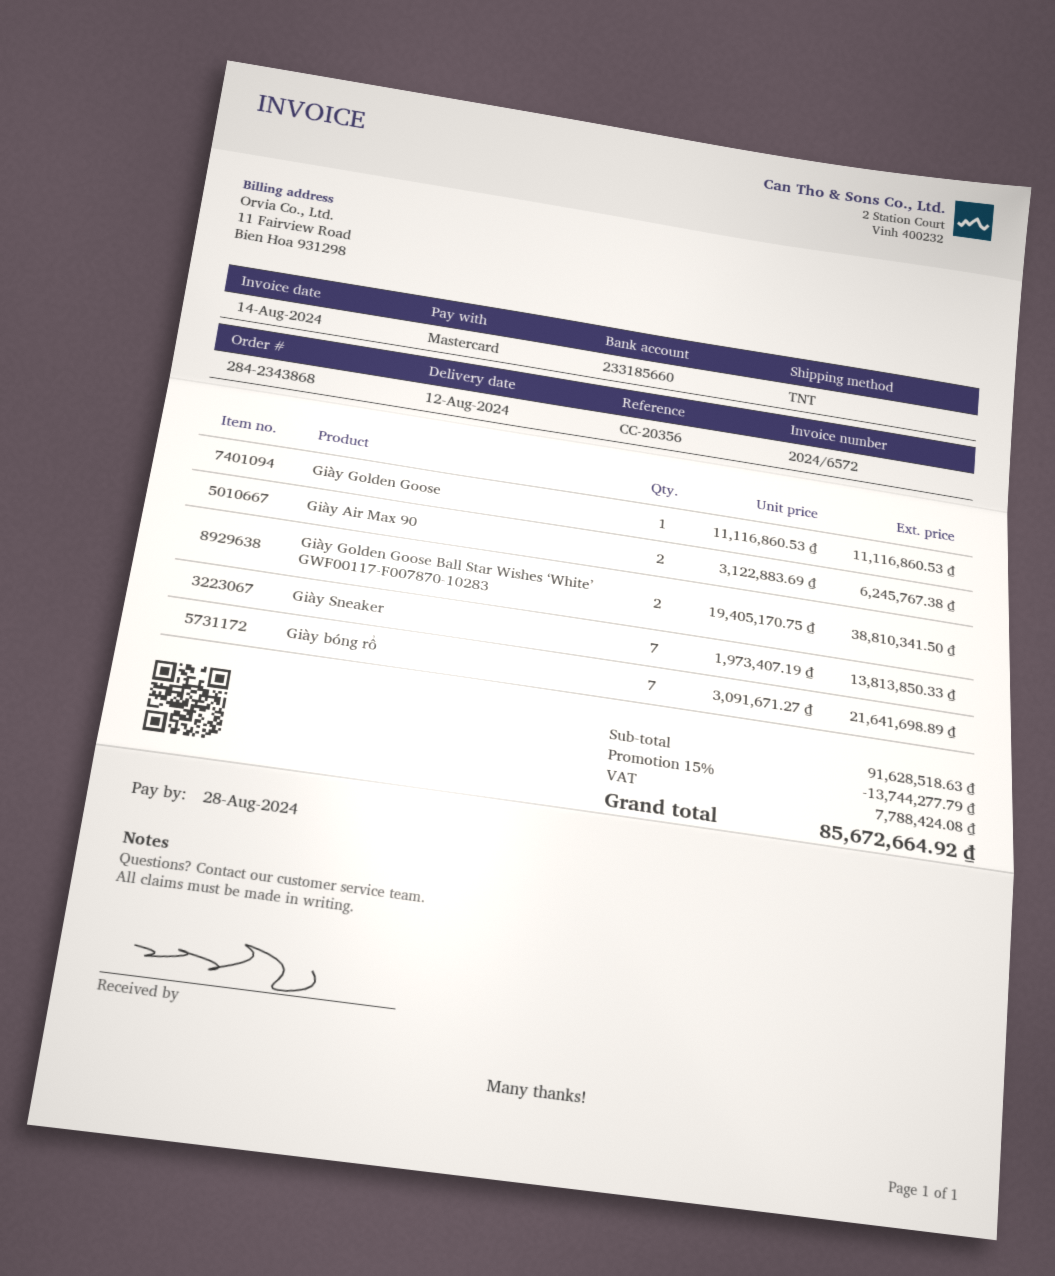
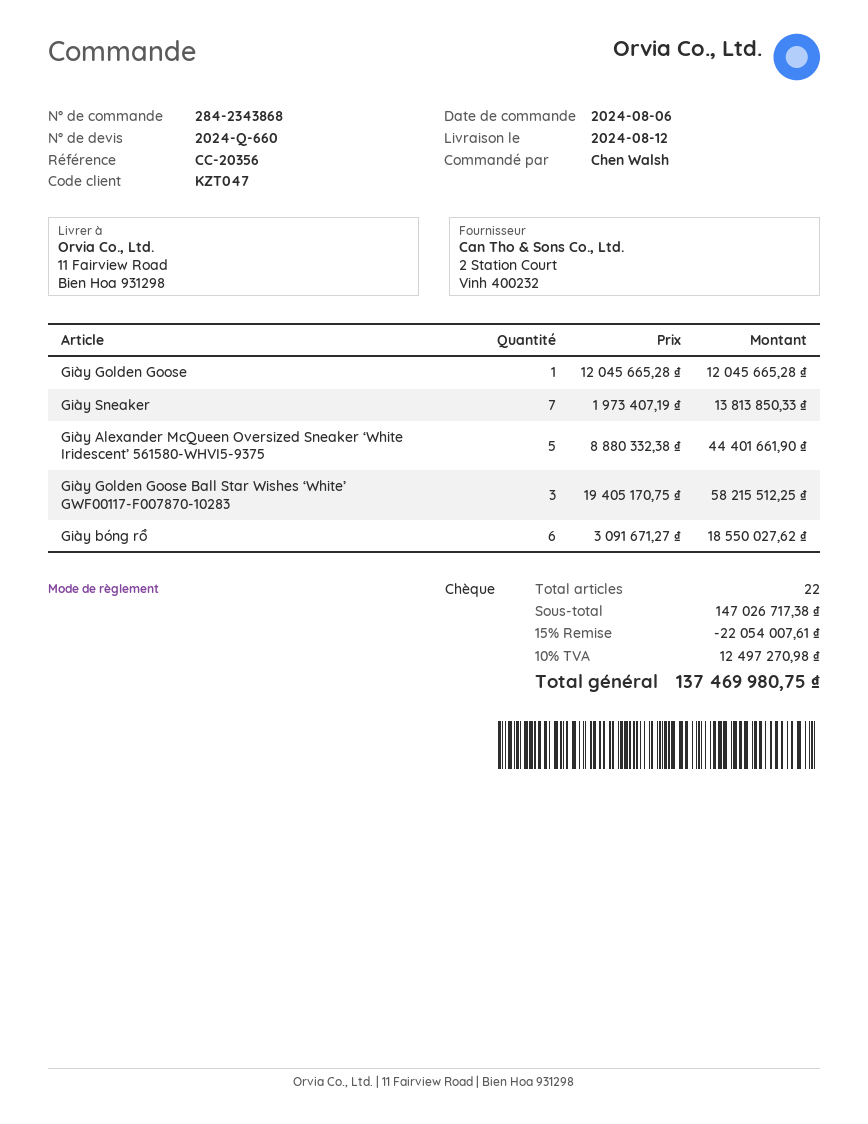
payment method: Mastercard -> cheque
Giày Golden Goose: 1 x 11116860.53 = 11116860.53 -> 1 x 12045665.28 = 12045665.28
Giày Air Max 90: 2 x 3122883.69 = 6245767.38 -> none
Giày Golden Goose Ball Star Wishes ‘White’ GWF00117-F007870-10283: 2 x 19405170.75 = 38810341.50 -> 3 x 19405170.75 = 58215512.25
Giày bóng rổ: 7 x 3091671.27 = 21641698.89 -> 6 x 3091671.27 = 18550027.62
Giày Alexander McQueen Oversized Sneaker ‘White Iridescent’ 561580-WHVI5-9375: none -> 5 x 8880332.38 = 44401661.90
subtotal: 91628518.63 -> 147026717.38
discount: 15% = 13744277.79 -> 15% = 22054007.61
tax: 7788424.08 -> 12497270.98
total: 85672664.92 -> 137469980.75

